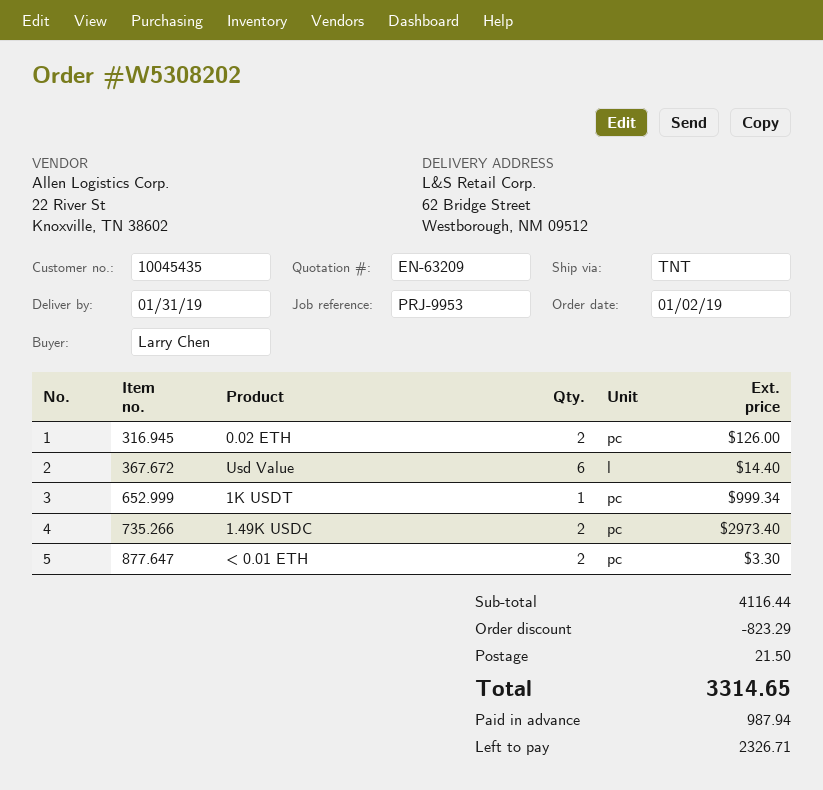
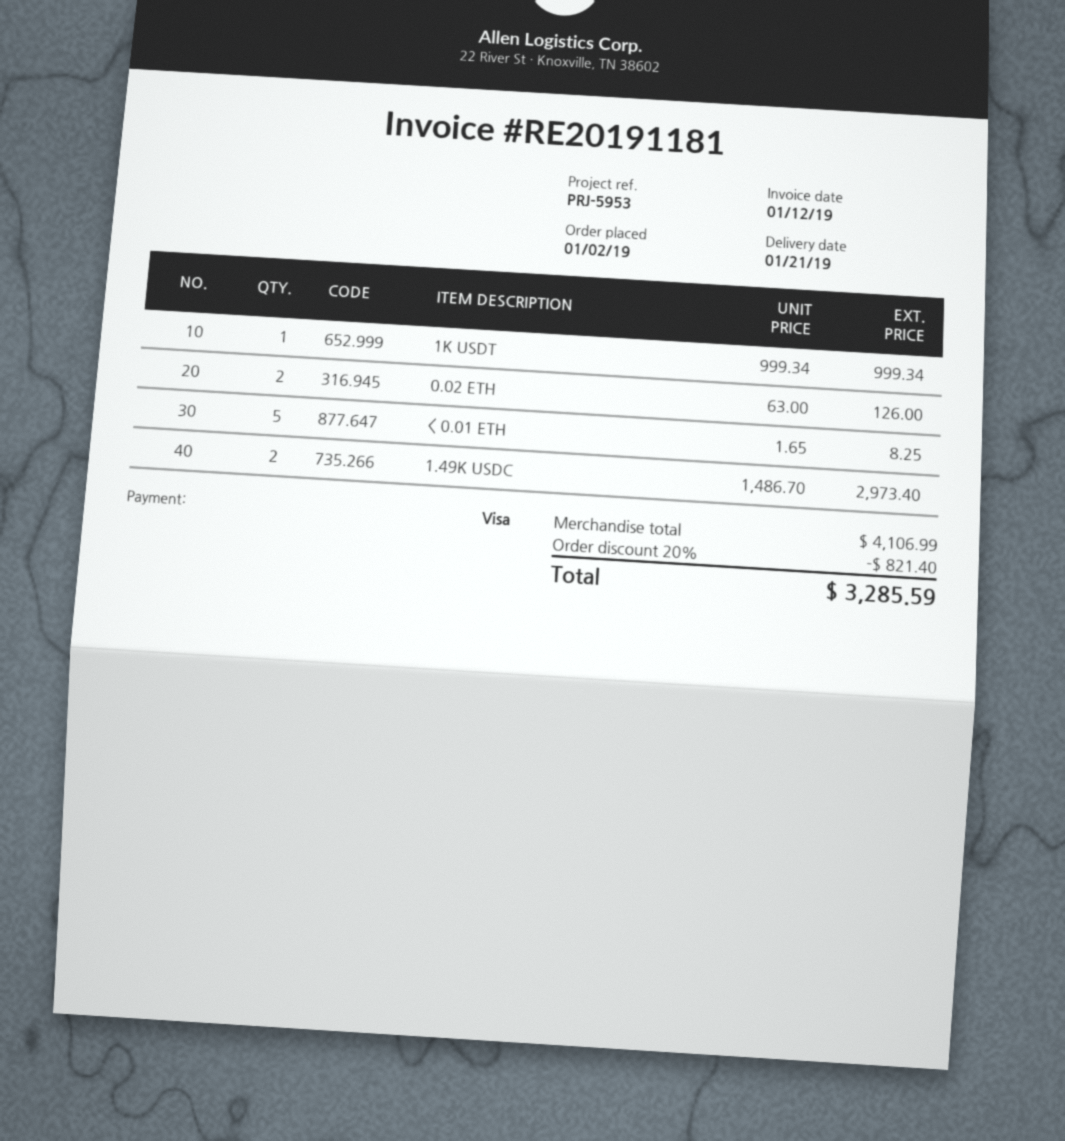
delivery date: 2019-01-31 -> 2019-01-21
reference: PRJ-9953 -> PRJ-5953
Usd Value: 6 for 14.40 -> none
< 0.01 ETH: 2 for 3.30 -> 5 for 8.25
subtotal: 4116.44 -> 4106.99
discount: 823.29 -> 821.40
shipping: 21.50 -> none
total: 3314.65 -> 3285.59

